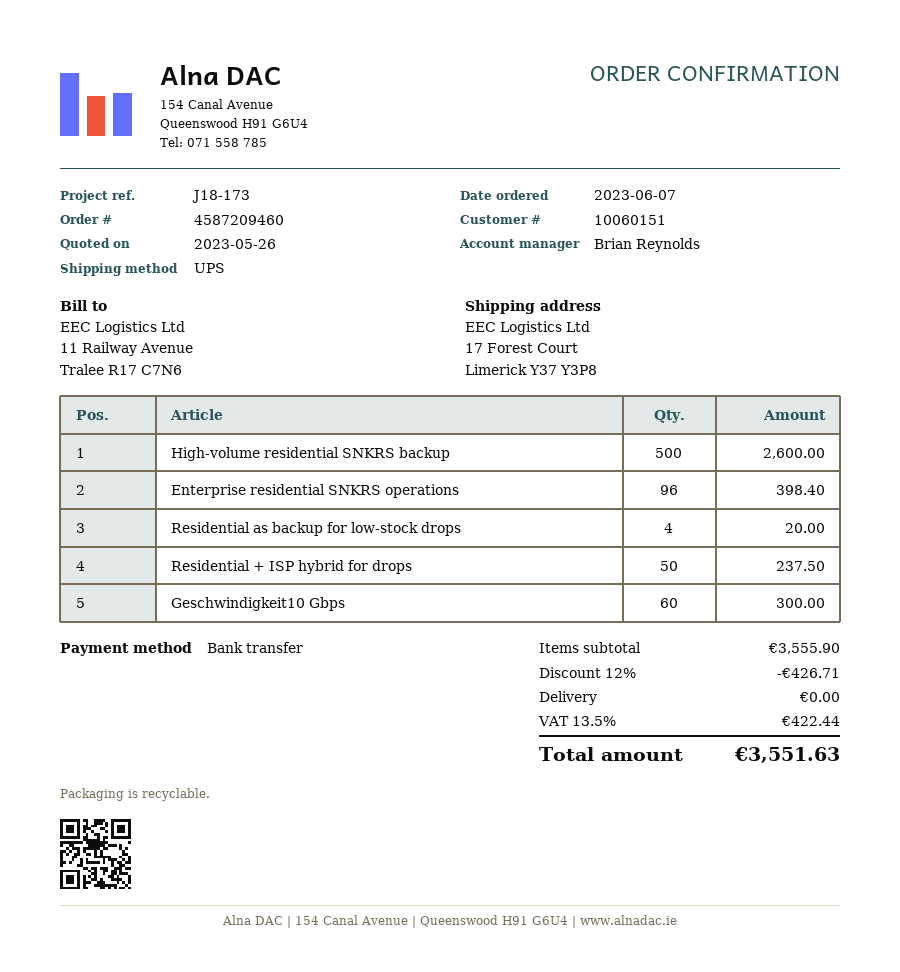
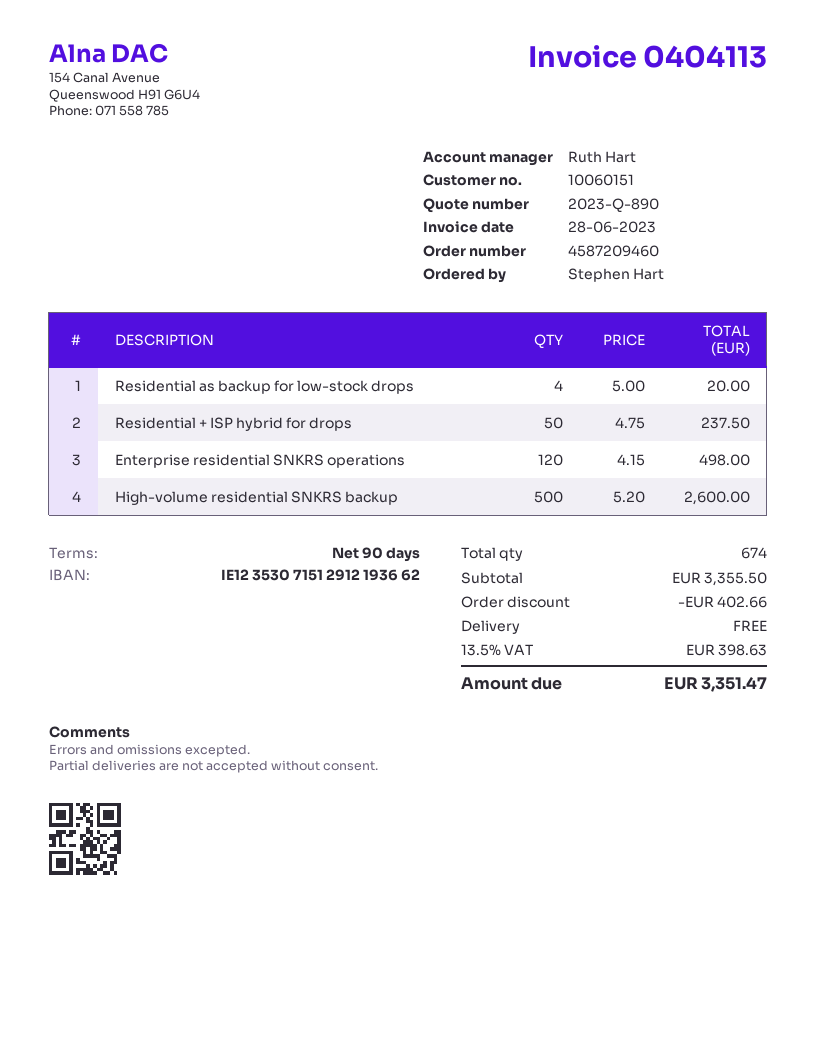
sales rep: Brian Reynolds -> Ruth Hart
Enterprise residential SNKRS operations: 96 for 398.40 -> 120 for 498.00
Geschwindigkeit10 Gbps: 60 for 300.00 -> none
subtotal: 3555.90 -> 3355.50
discount: 426.71 -> 402.66
tax: 13.5% = 422.44 -> 13.5% = 398.63
total: 3551.63 -> 3351.47

